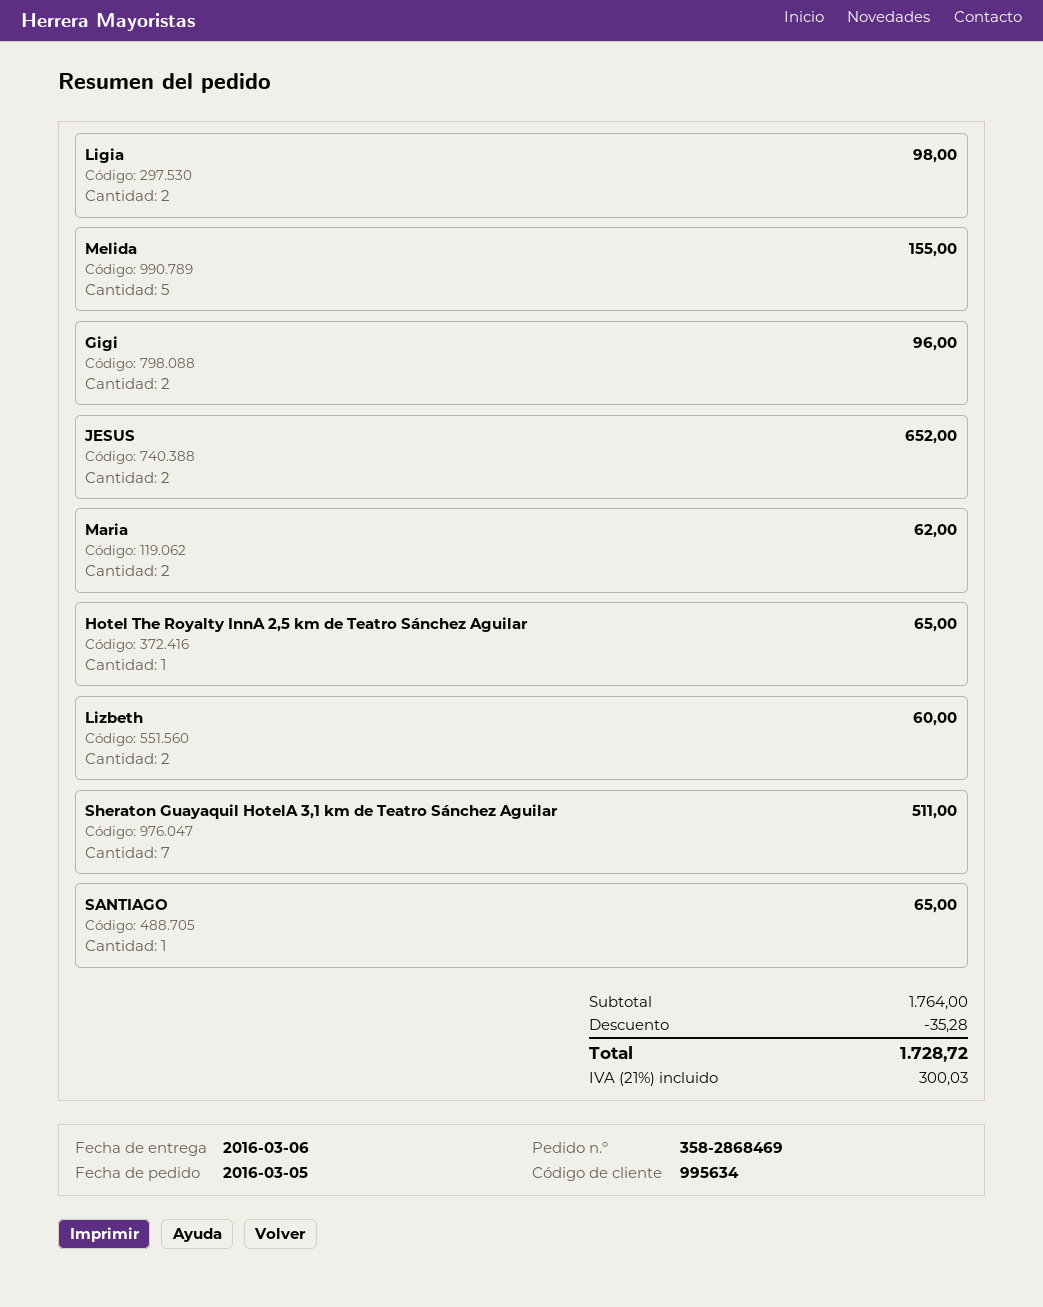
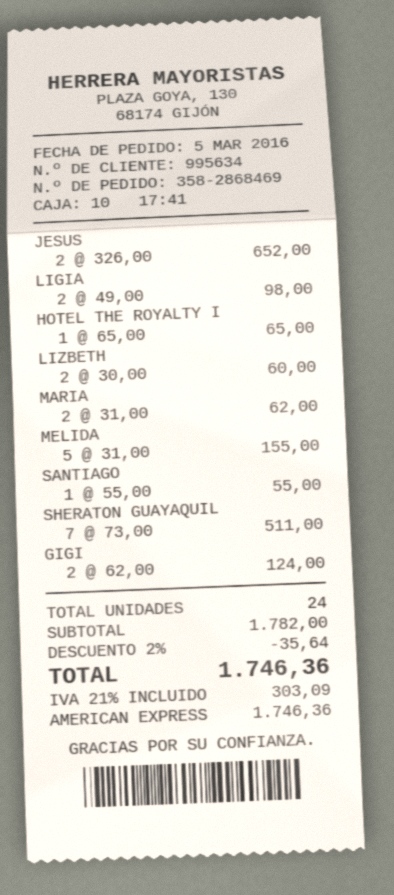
Gigi: 2 for 96.00 -> 2 for 124.00
SANTIAGO: 1 for 65.00 -> 1 for 55.00
subtotal: 1764.00 -> 1782.00
discount: 35.28 -> 35.64
tax: 21% = 300.03 -> 21% = 303.09
total: 1728.72 -> 1746.36

